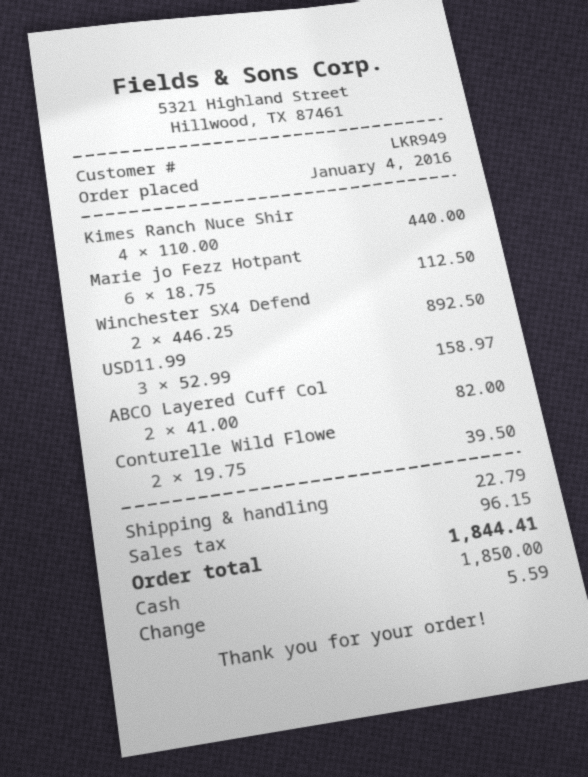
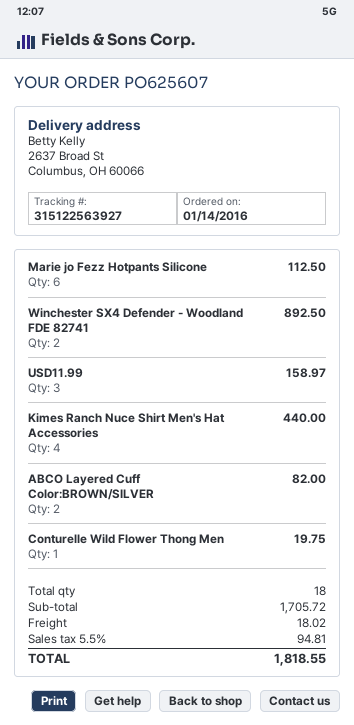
order date: 2016-01-04 -> 2016-01-14
Conturelle Wild Flowe: 2 for 39.50 -> 1 for 19.75
shipping: 22.79 -> 18.02
tax: 96.15 -> 94.81
total: 1844.41 -> 1818.55

